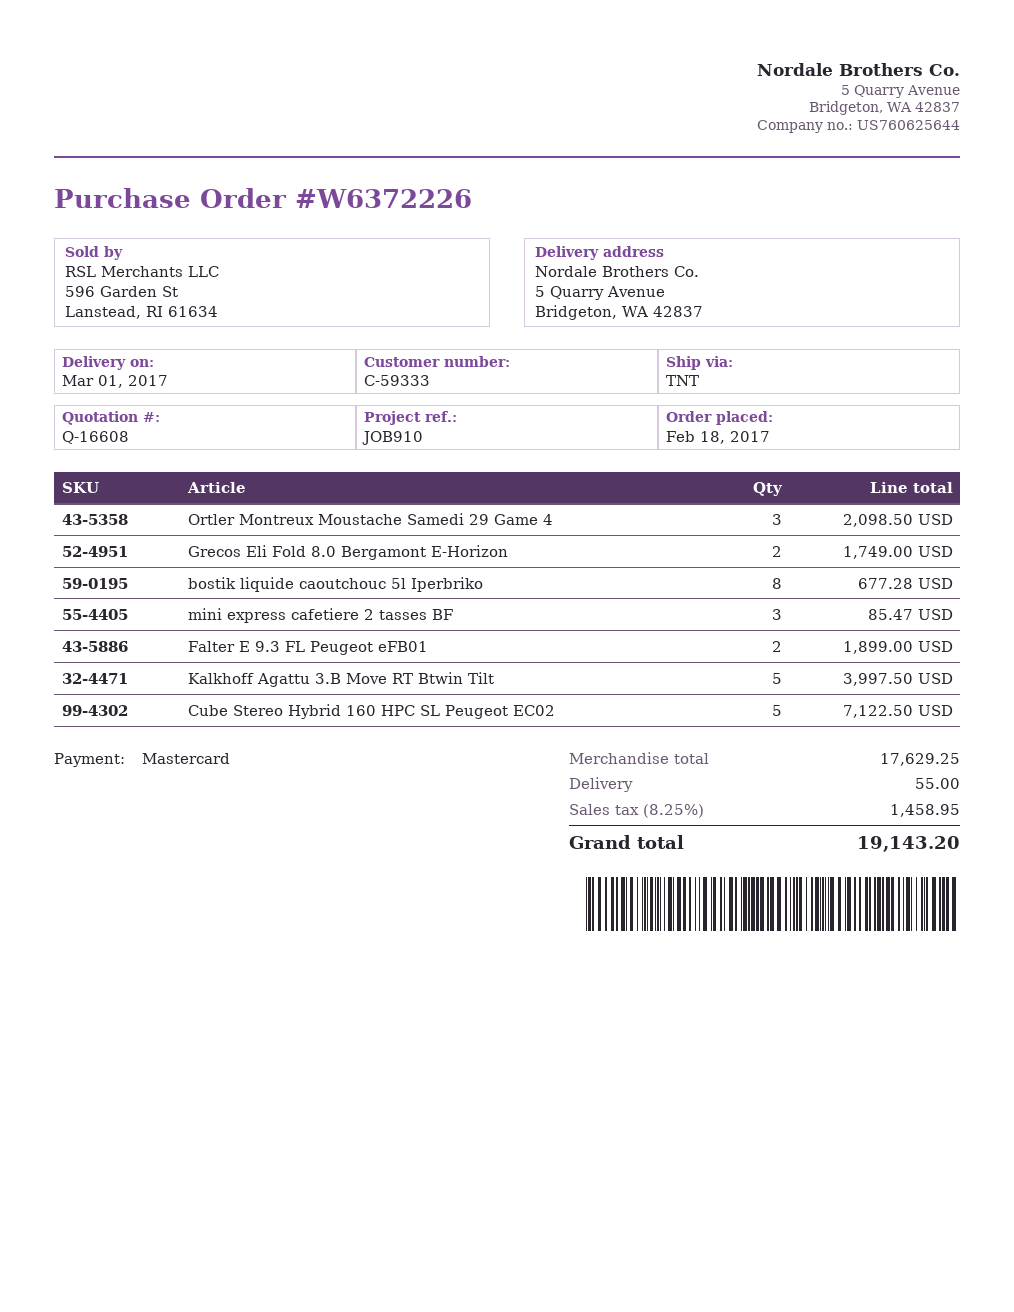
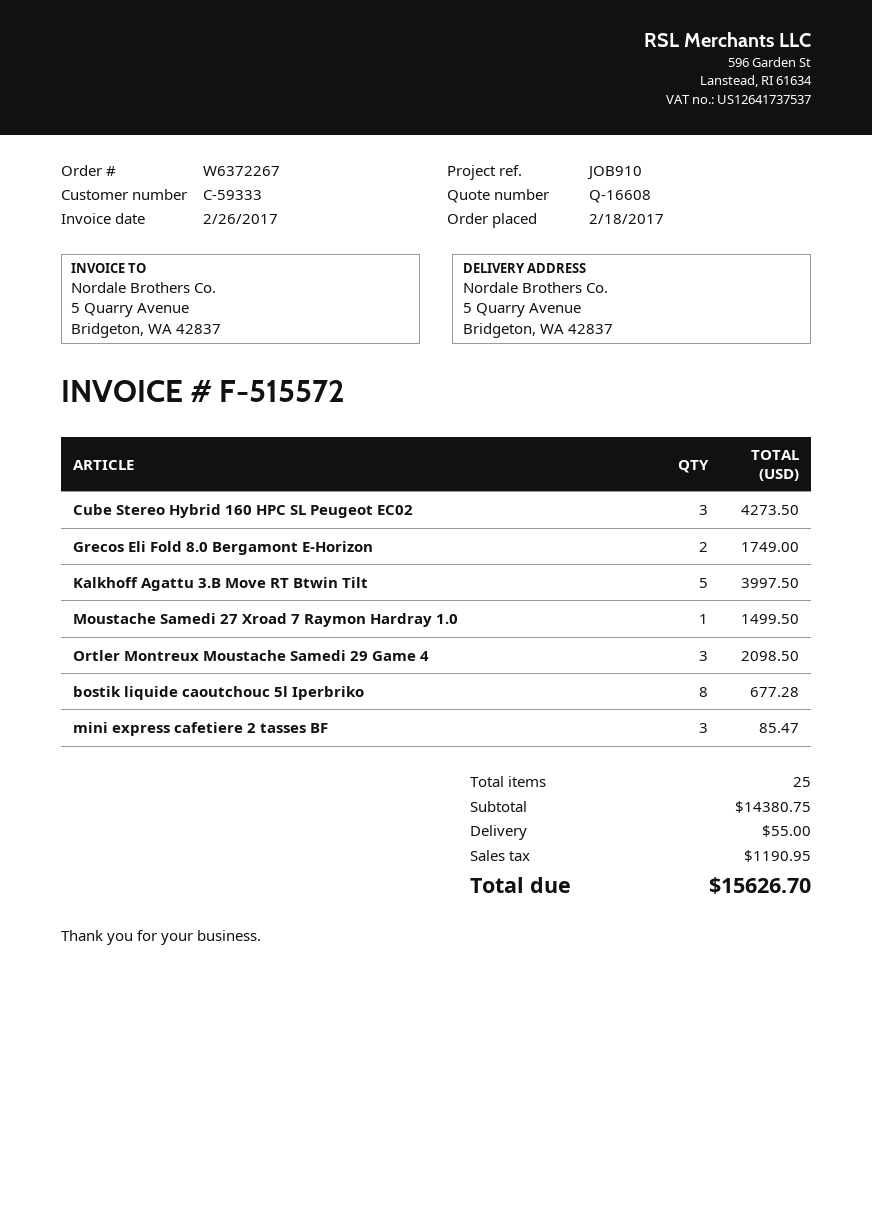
order number: W6372226 -> W6372267
Falter E 9.3 FL Peugeot eFB01: 2 for 1899.00 -> none
Cube Stereo Hybrid 160 HPC SL Peugeot EC02: 5 for 7122.50 -> 3 for 4273.50
Moustache Samedi 27 Xroad 7 Raymon Hardray 1.0: none -> 1 for 1499.50
subtotal: 17629.25 -> 14380.75
tax: 1458.95 -> 1190.95
total: 19143.20 -> 15626.70

